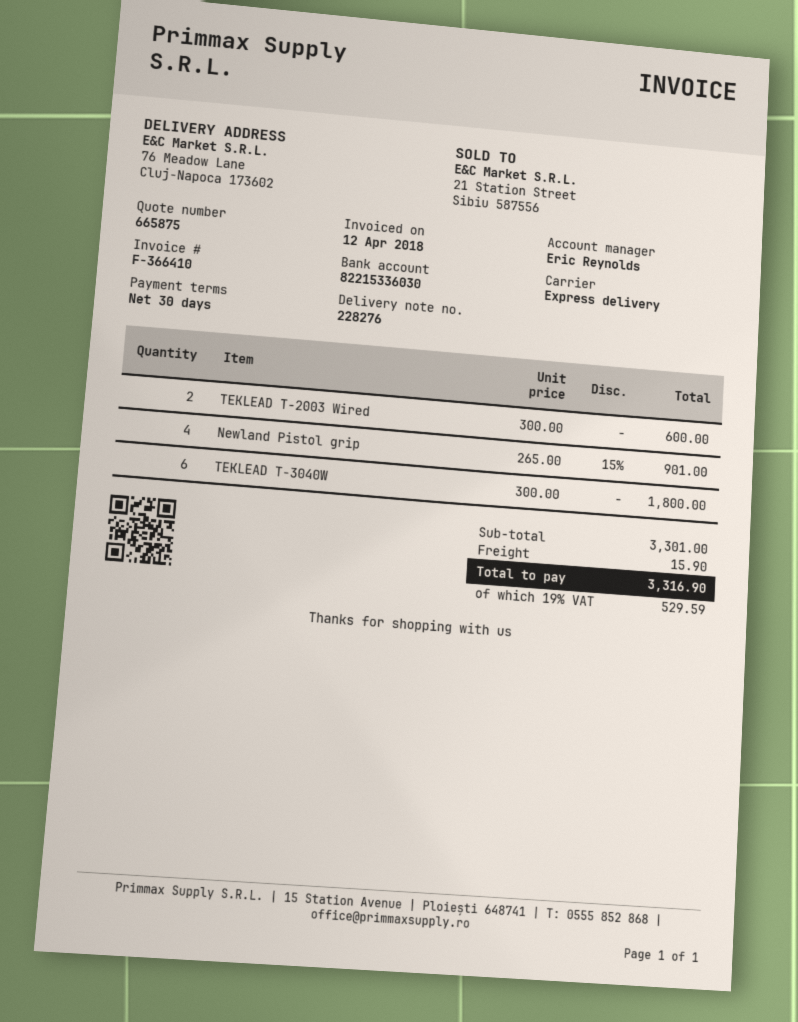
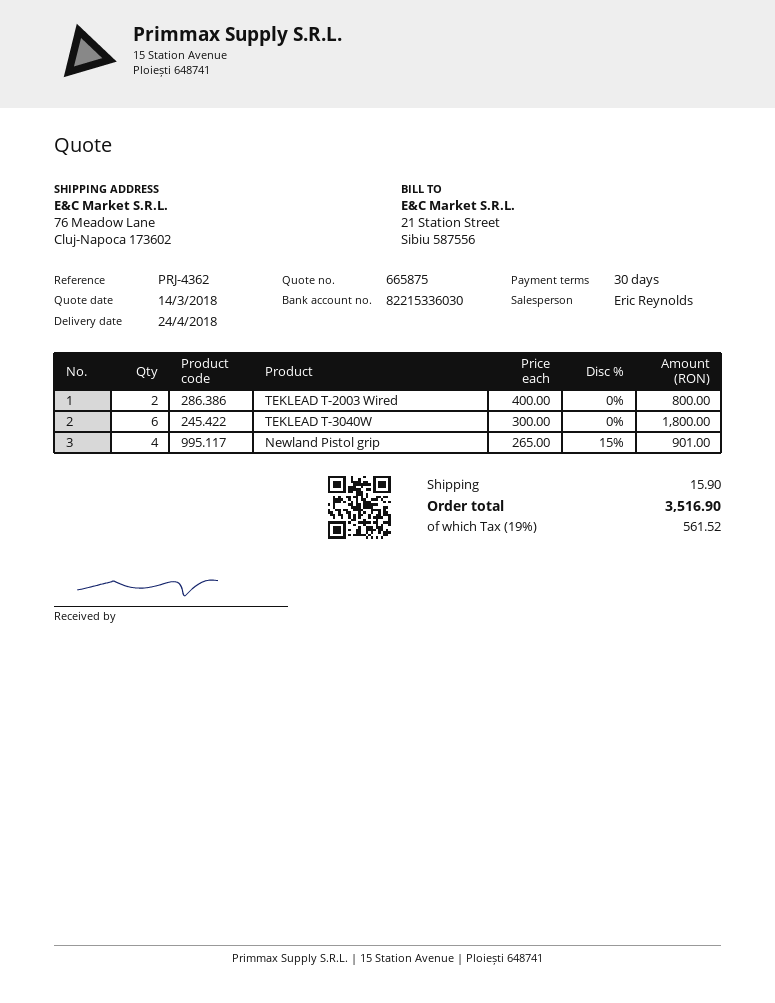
TEKLEAD T-2003 Wired: 2 x 300.00 = 600.00 -> 2 x 400.00 = 800.00
tax: 19% = 529.59 -> 19% = 561.52
total: 3316.90 -> 3516.90

